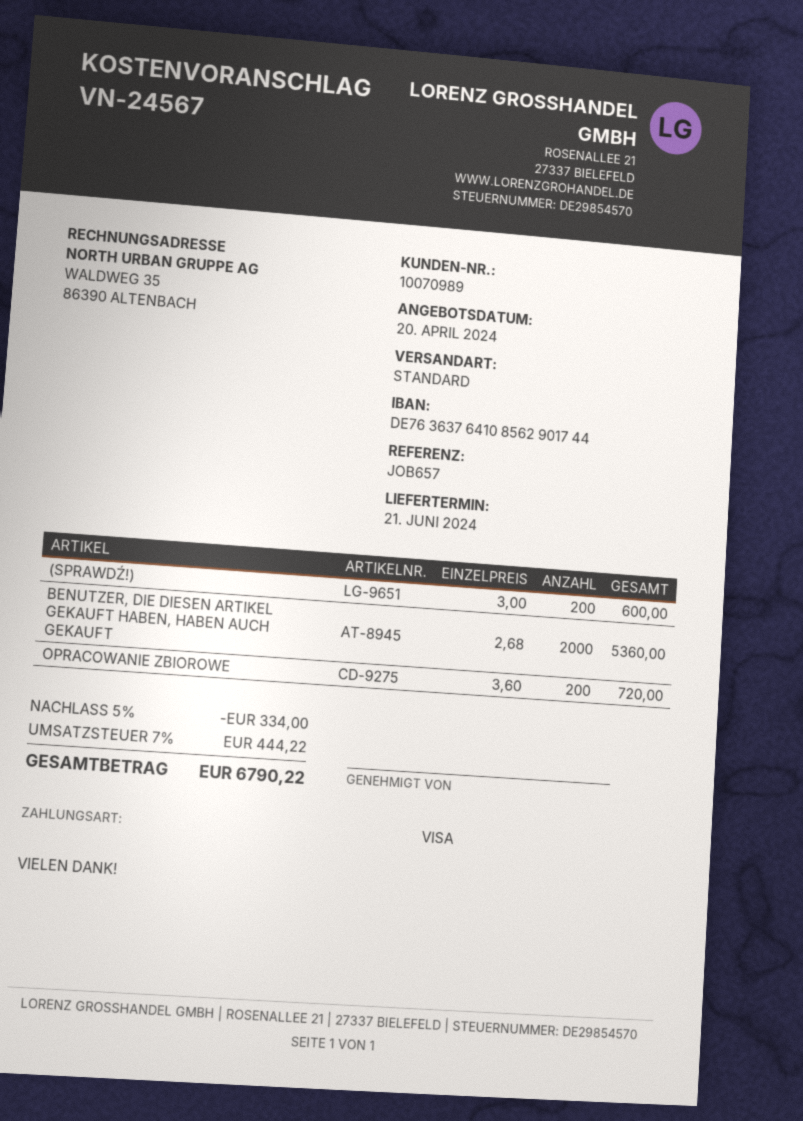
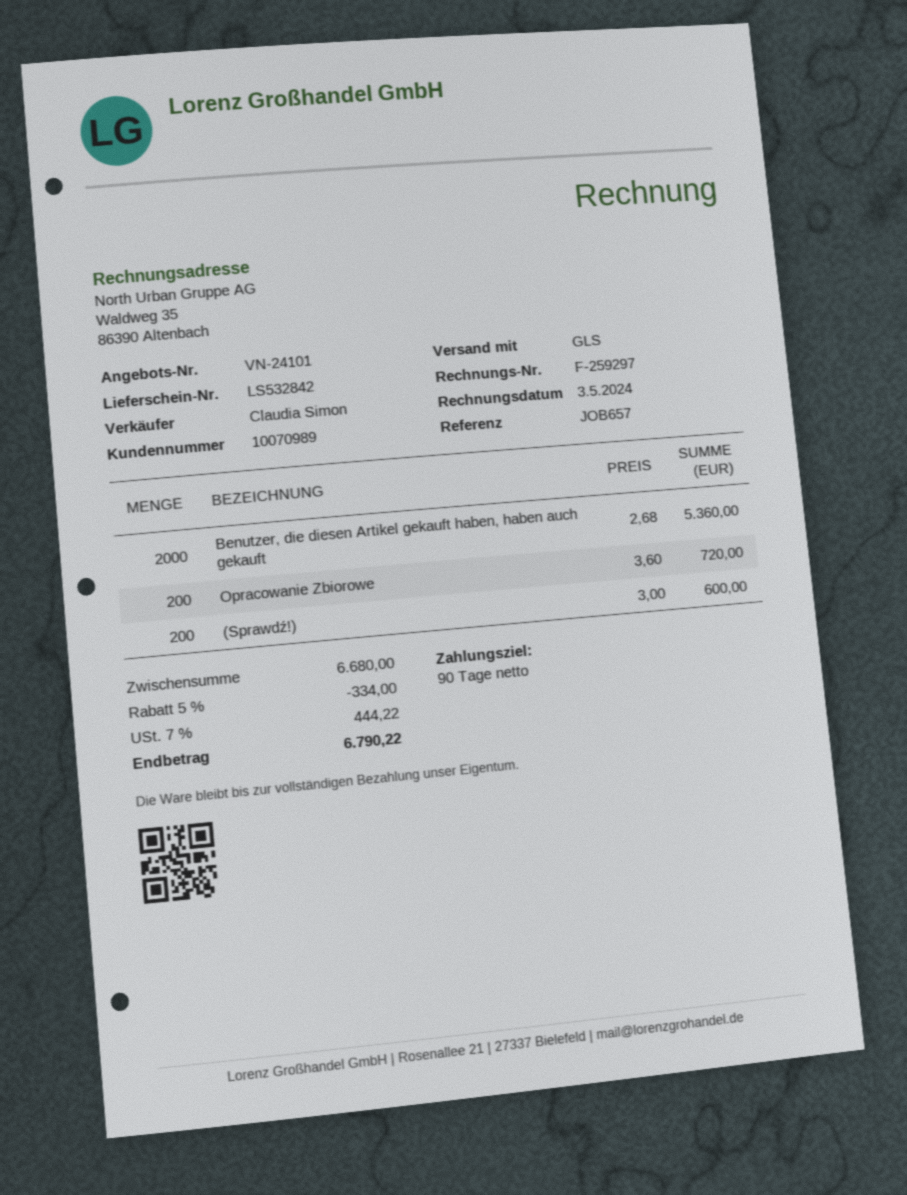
quote number: VN-24567 -> VN-24101
shipping method: standard -> GLS

